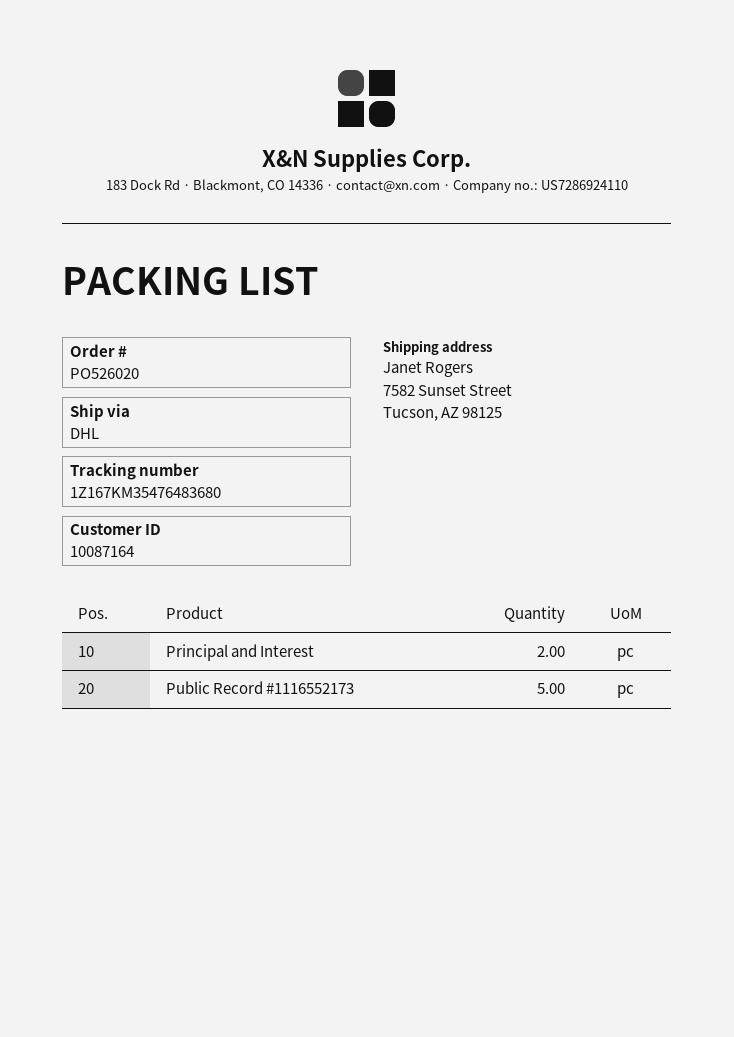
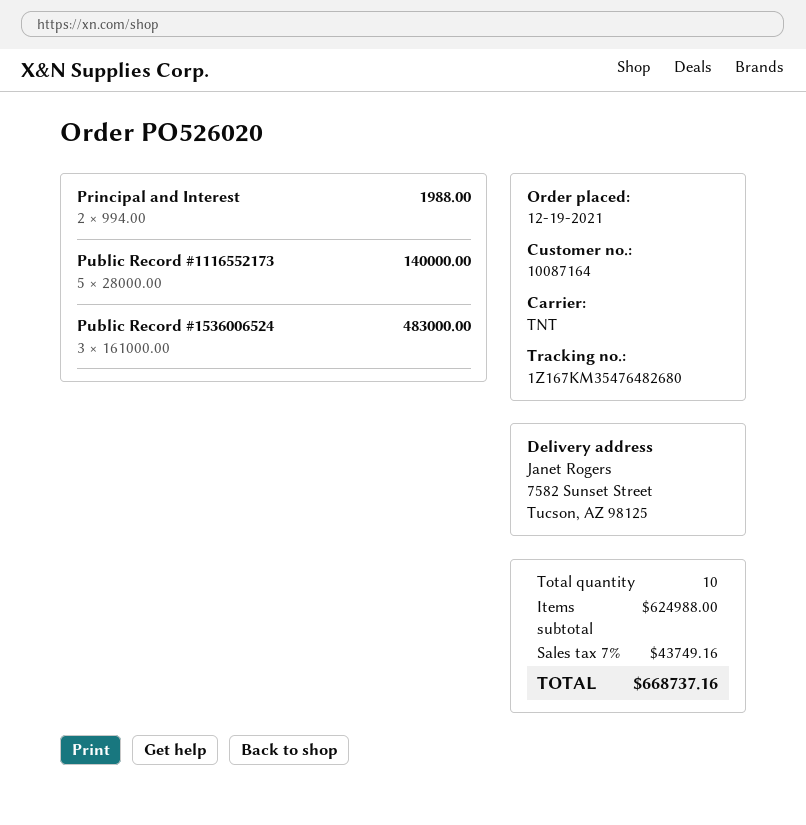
shipping method: DHL -> TNT
tracking number: 1Z167KM35476483680 -> 1Z167KM35476482680
Public Record #1536006524: none -> 3

